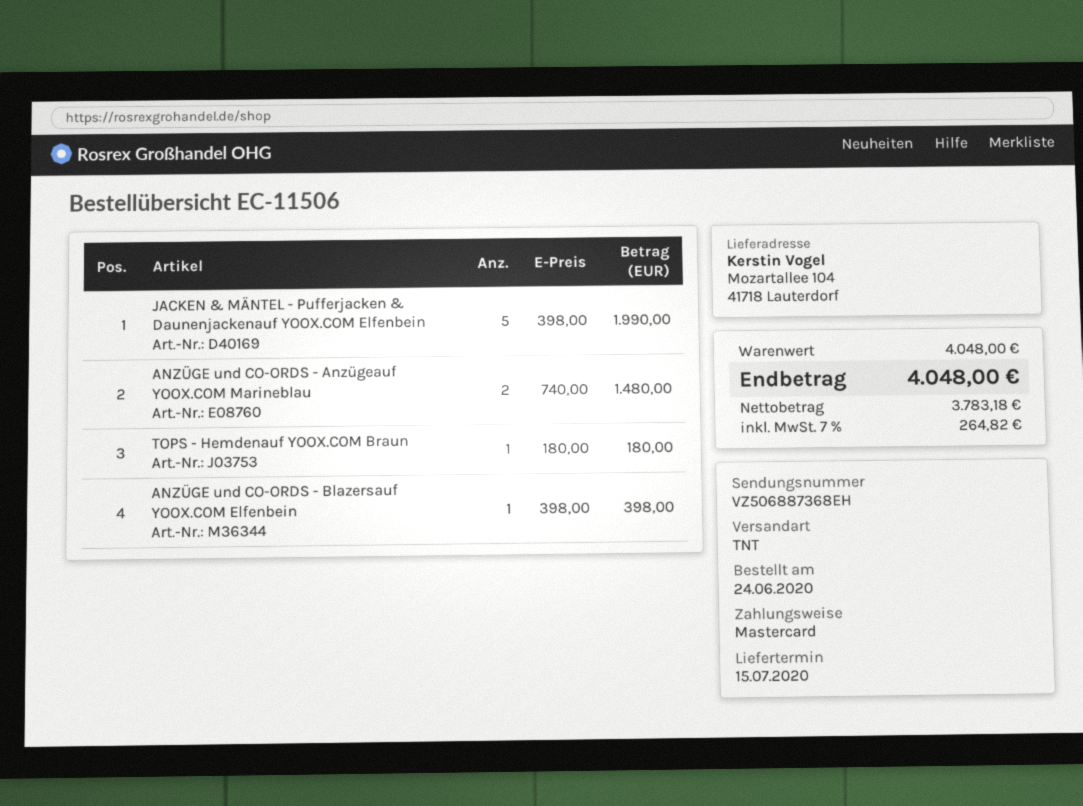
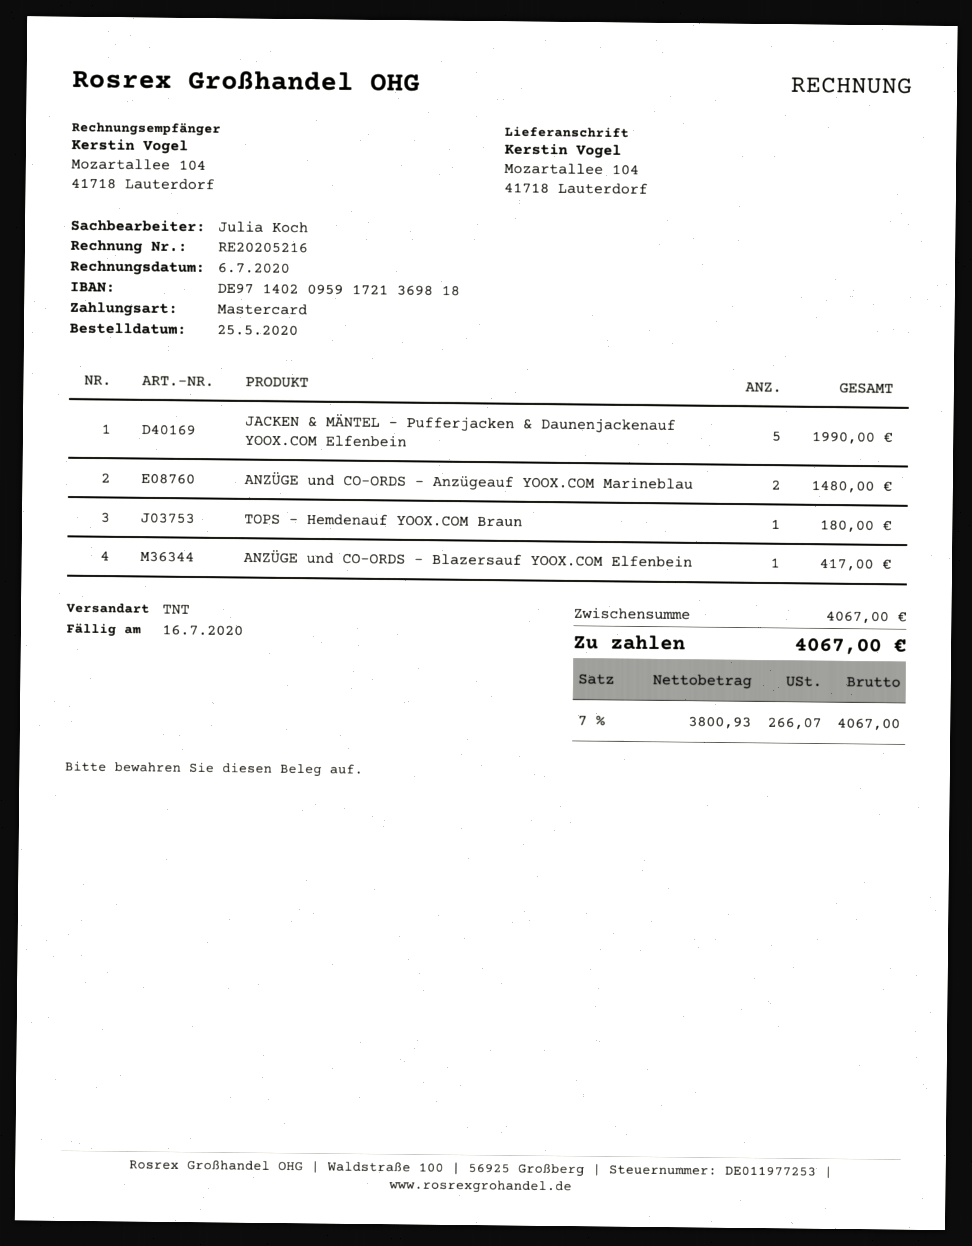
order date: 2020-06-24 -> 2020-05-25
ANZÜGE und CO-ORDS - Blazersauf YOOX.COM Elfenbein: 1 for 398.00 -> 1 for 417.00
subtotal: 4048.00 -> 4067.00
net: 3783.18 -> 3800.93
tax: 7% = 264.82 -> 7% = 266.07
total: 4048.00 -> 4067.00

